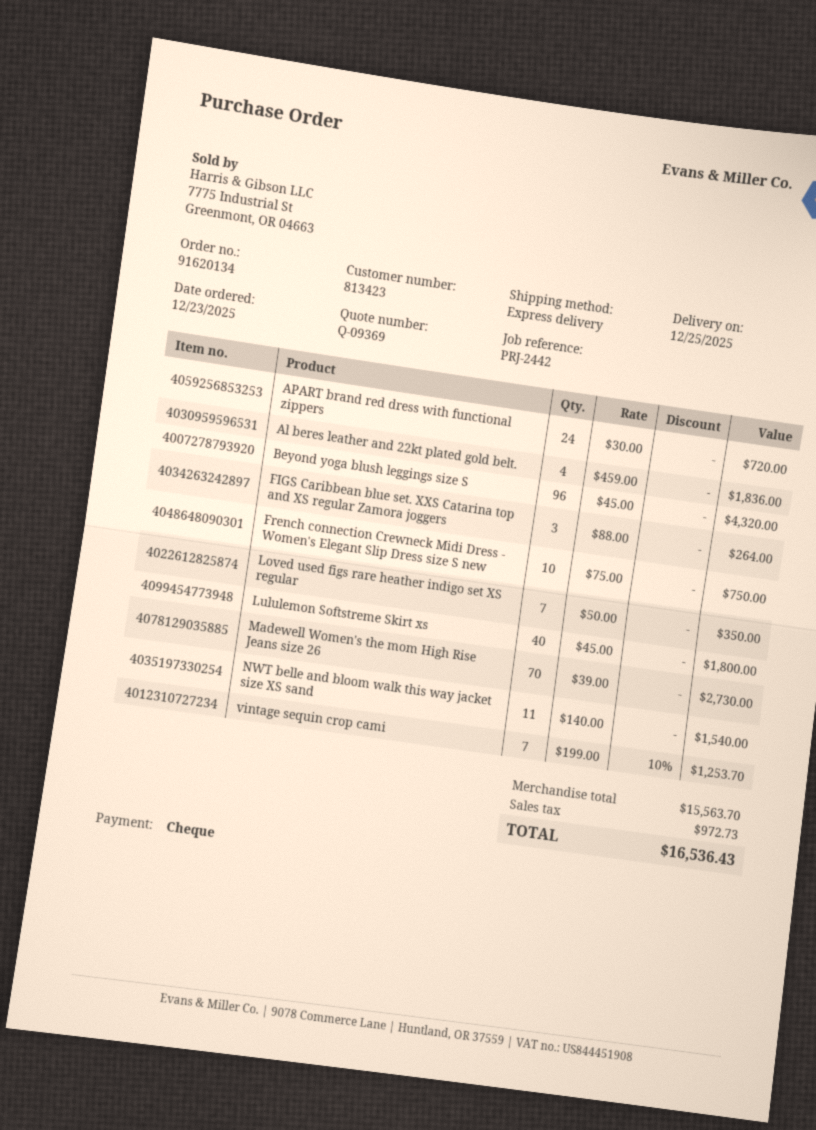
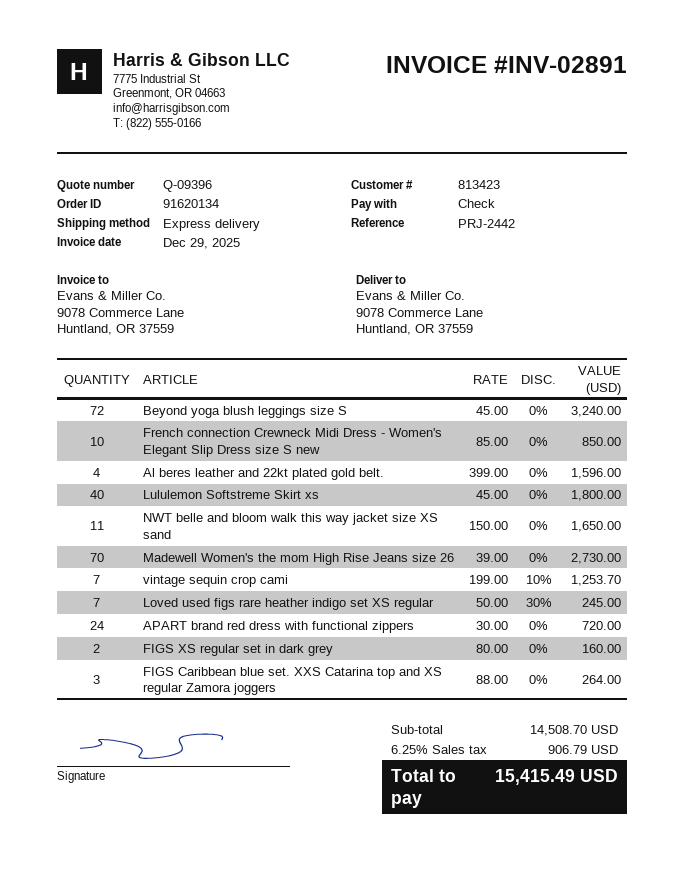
quote number: Q-09369 -> Q-09396
Al beres leather and 22kt plated gold belt.: 4 x 459.00 = 1836.00 -> 4 x 399.00 = 1596.00
Beyond yoga blush leggings size S: 96 x 45.00 = 4320.00 -> 72 x 45.00 = 3240.00
French connection Crewneck Midi Dress - Women's Elegant Slip Dress size S new: 10 x 75.00 = 750.00 -> 10 x 85.00 = 850.00
Loved used figs rare heather indigo set XS regular: 7 x 50.00 = 350.00 -> 7 x 50.00 - 30% = 245.00
NWT belle and bloom walk this way jacket size XS sand: 11 x 140.00 = 1540.00 -> 11 x 150.00 = 1650.00
FIGS XS regular set in dark grey: none -> 2 x 80.00 = 160.00
subtotal: 15563.70 -> 14508.70
tax: 972.73 -> 906.79
total: 16536.43 -> 15415.49

